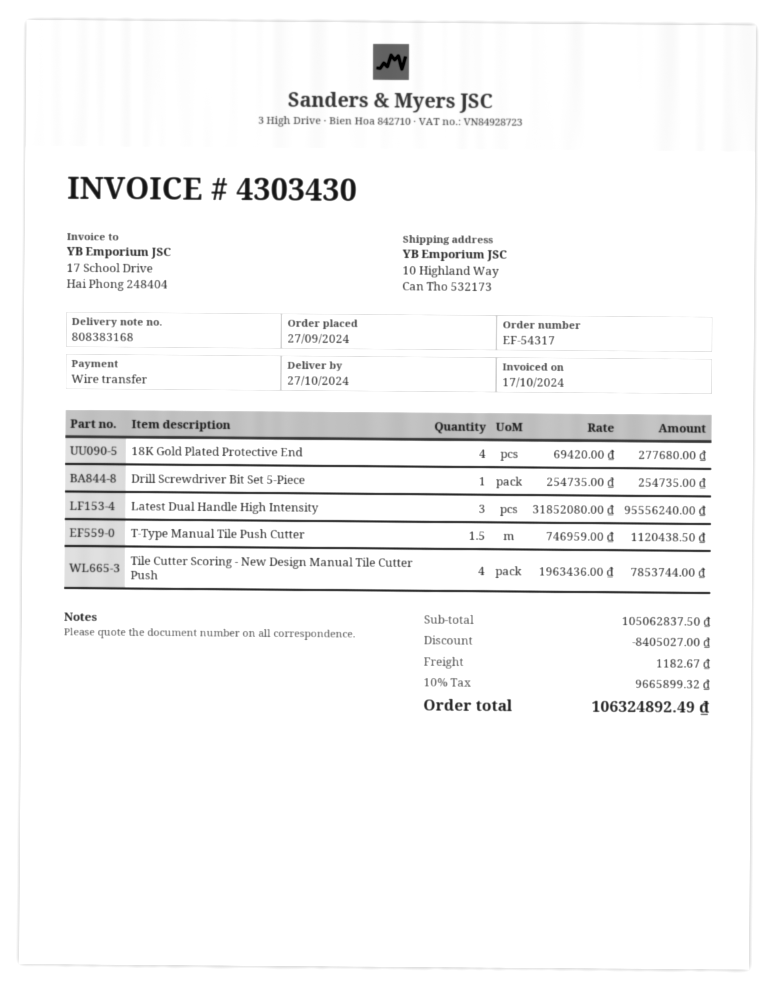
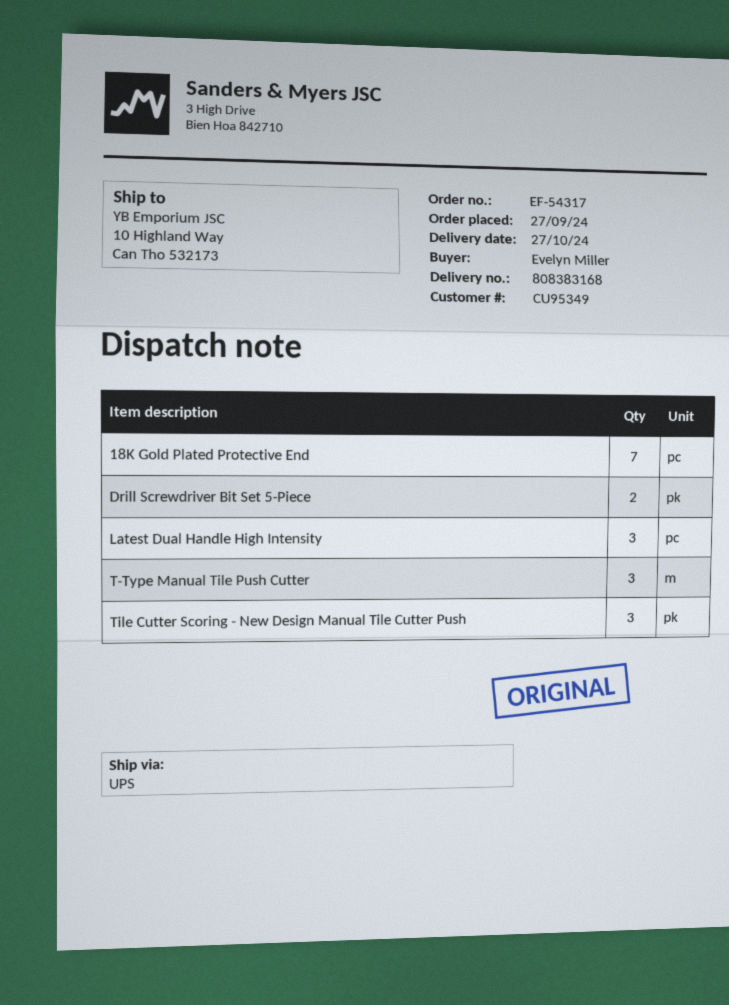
18K Gold Plated Protective End: 4 -> 7
Drill Screwdriver Bit Set 5-Piece: 1 -> 2
T-Type Manual Tile Push Cutter: 1.5 -> 3
Tile Cutter Scoring - New Design Manual Tile Cutter Push: 4 -> 3

